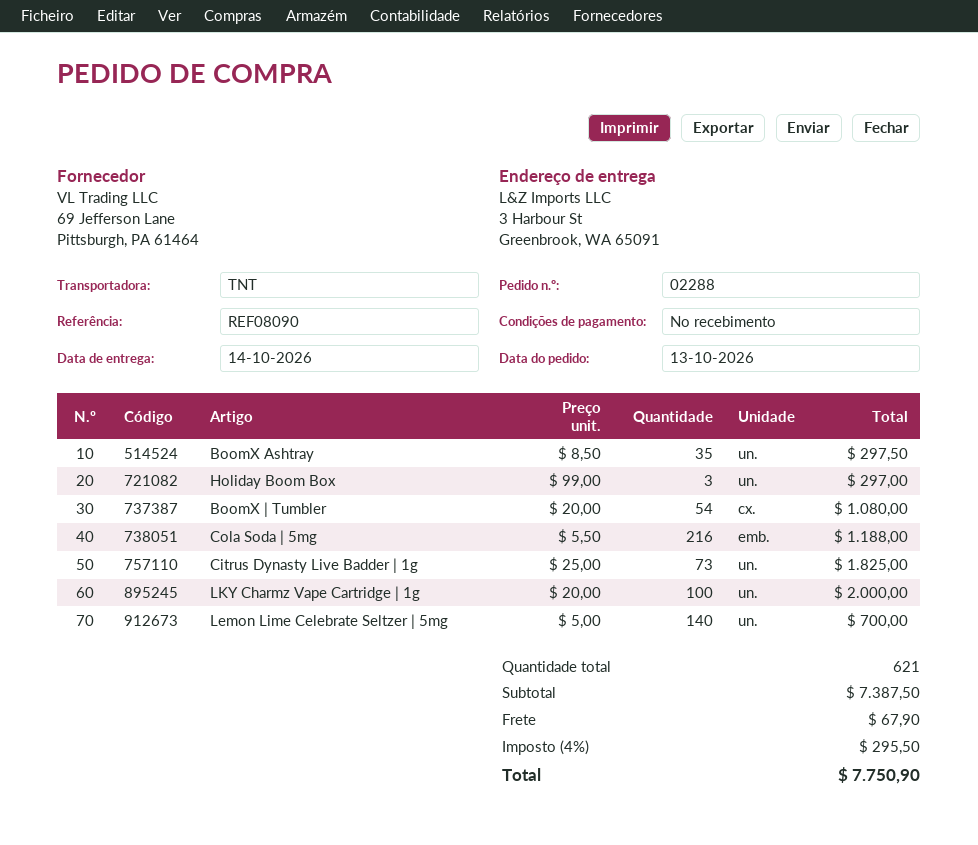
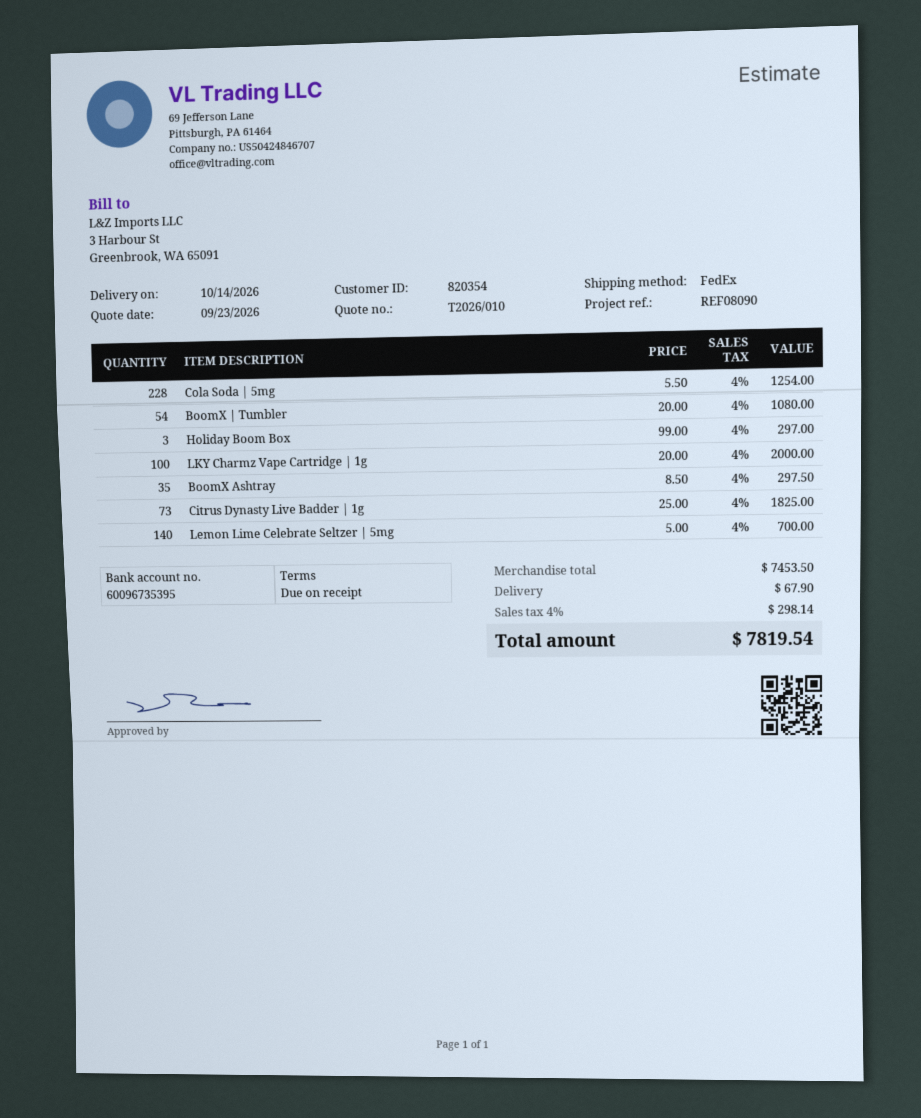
shipping method: TNT -> FedEx
Cola Soda | 5mg: 216 x 5.50 = 1188.00 -> 228 x 5.50 = 1254.00
subtotal: 7387.50 -> 7453.50
tax: 4% = 295.50 -> 4% = 298.14
total: 7750.90 -> 7819.54

